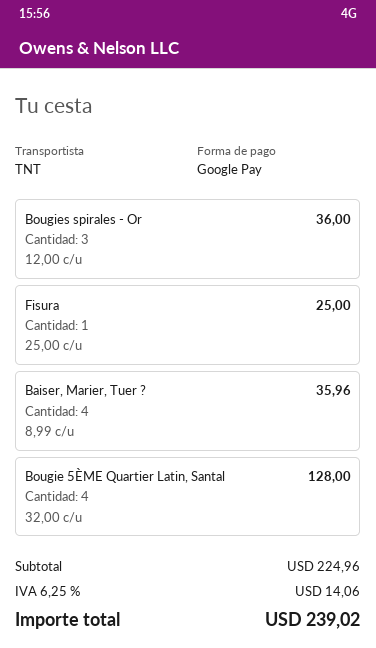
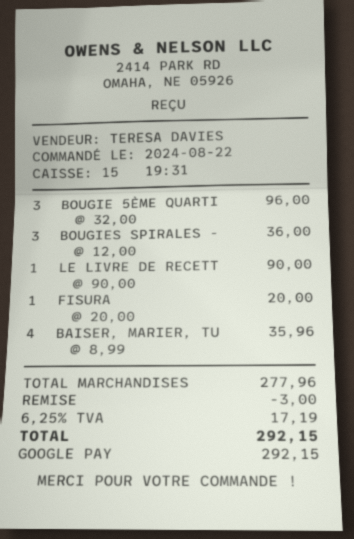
Fisura: 1 x 25.00 = 25.00 -> 1 x 20.00 = 20.00
Bougie 5ÈME Quartier Latin, Santal: 4 x 32.00 = 128.00 -> 3 x 32.00 = 96.00
LE LIVRE DE RECETT: none -> 1 x 90.00 = 90.00
subtotal: 224.96 -> 277.96
discount: none -> 3.00
tax: 6.25% = 14.06 -> 6.25% = 17.19
total: 239.02 -> 292.15

